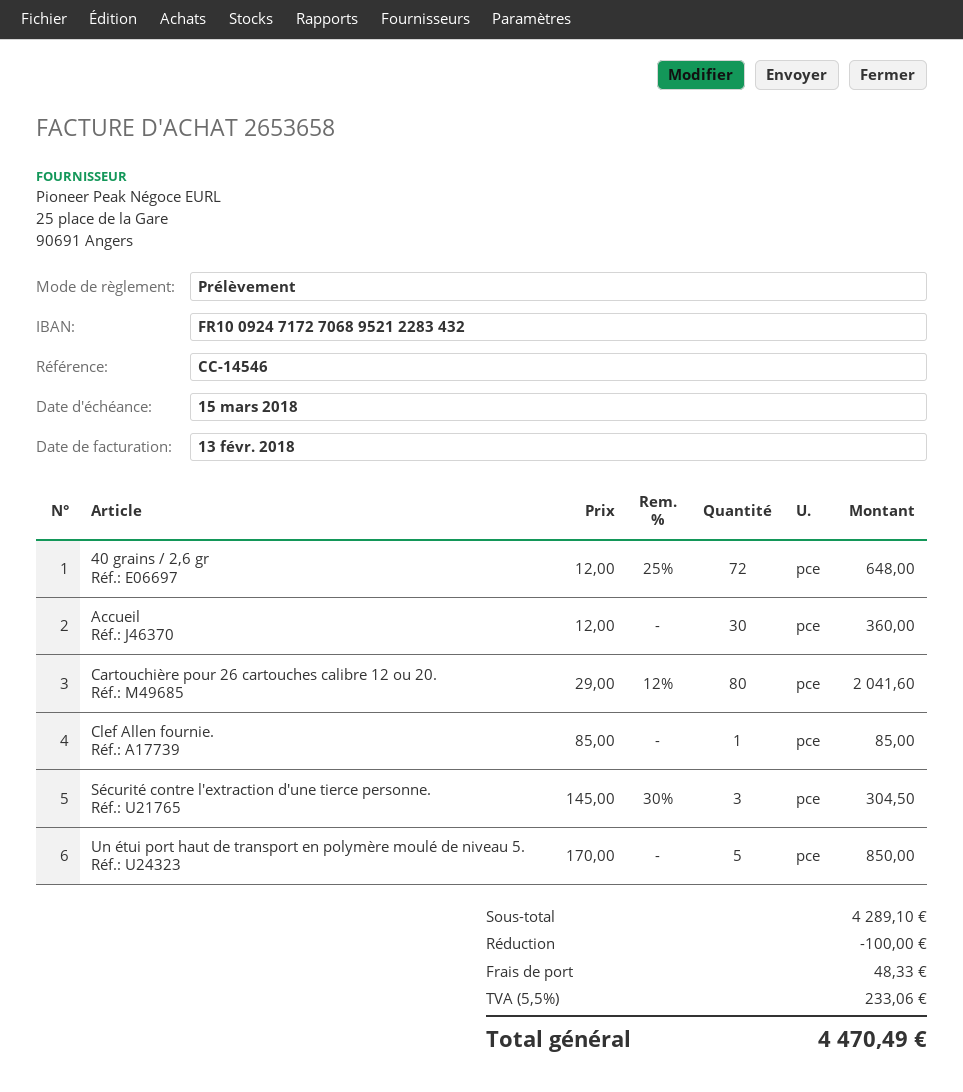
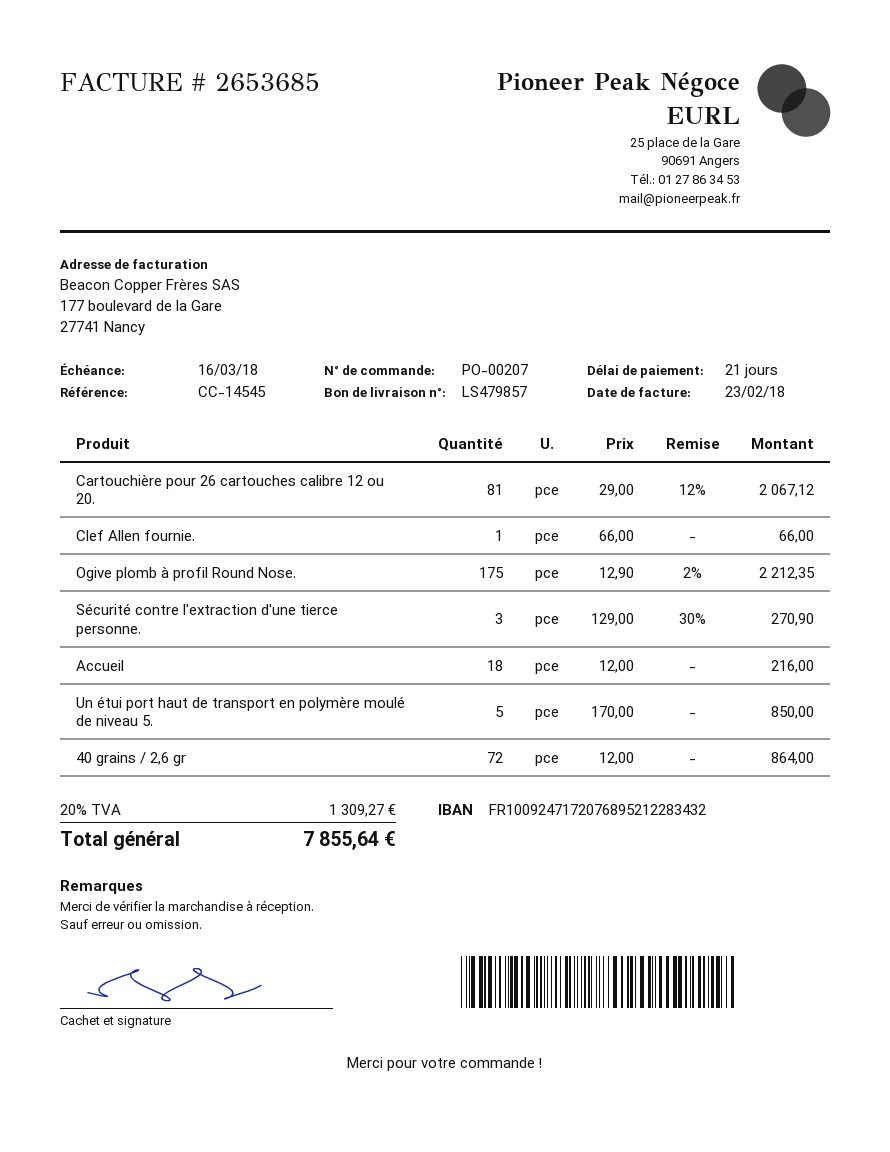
invoice number: 2653658 -> 2653685
invoice date: 2018-02-13 -> 2018-02-23
due date: 2018-03-15 -> 2018-03-16
reference: CC-14546 -> CC-14545
bank account: FR1009247172706895212283432 -> FR1009247172076895212283432
40 grains / 2,6 gr: 72 x 12.00 - 25% = 648.00 -> 72 x 12.00 = 864.00
Accueil: 30 x 12.00 = 360.00 -> 18 x 12.00 = 216.00
Cartouchière pour 26 cartouches calibre 12 ou 20.: 80 x 29.00 - 12% = 2041.60 -> 81 x 29.00 - 12% = 2067.12
Clef Allen fournie.: 1 x 85.00 = 85.00 -> 1 x 66.00 = 66.00
Sécurité contre l'extraction d'une tierce personne.: 3 x 145.00 - 30% = 304.50 -> 3 x 129.00 - 30% = 270.90
Ogive plomb à profil Round Nose.: none -> 175 x 12.90 - 2% = 2212.35
discount: 100.00 -> none
shipping: 48.33 -> none
tax: 5.5% = 233.06 -> 20% = 1309.27
total: 4470.49 -> 7855.64

